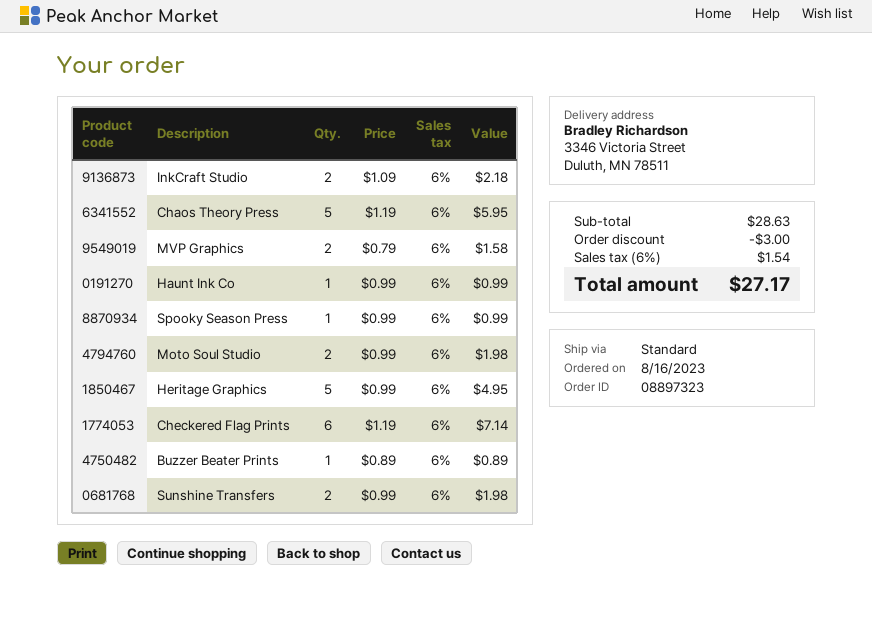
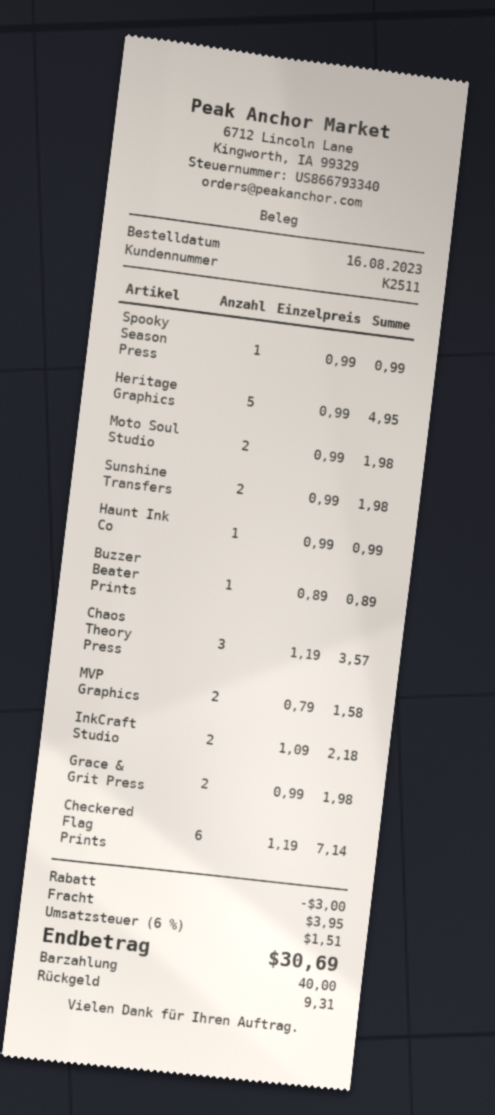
Chaos Theory Press: 5 x 1.19 = 5.95 -> 3 x 1.19 = 3.57
Grace & Grit Press: none -> 2 x 0.99 = 1.98
shipping: none -> 3.95
tax: 6% = 1.54 -> 6% = 1.51
total: 27.17 -> 30.69

